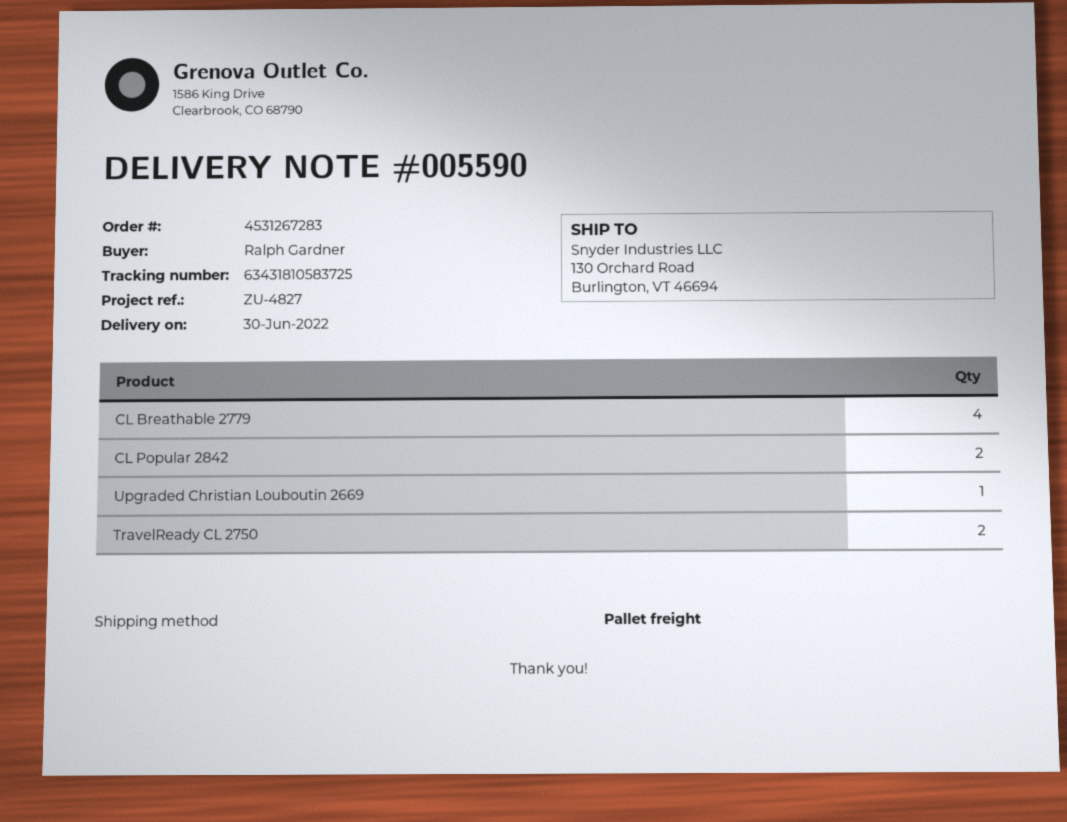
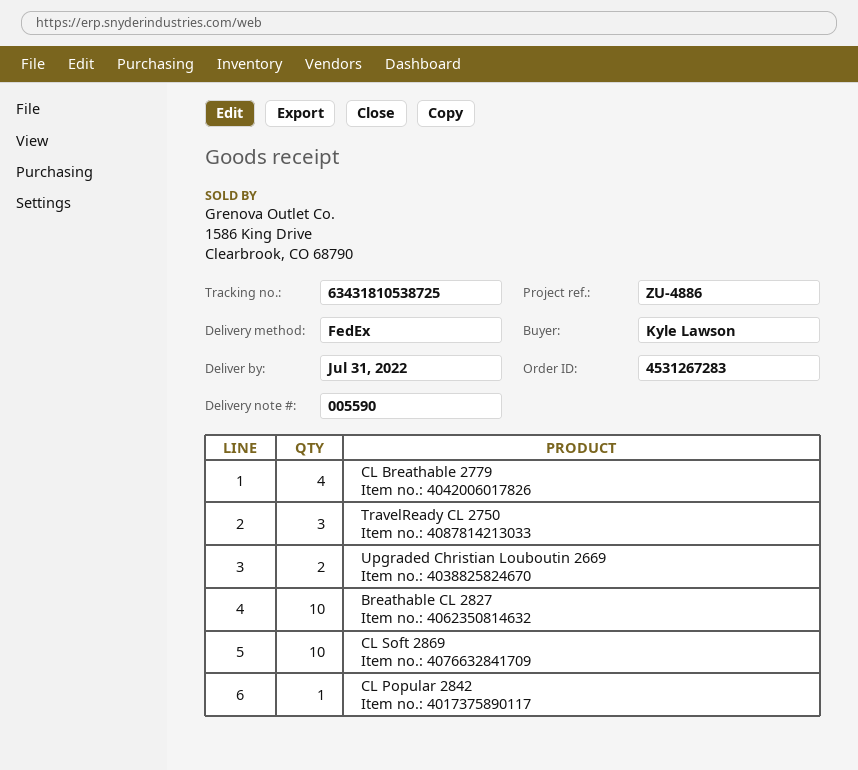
delivery date: 2022-06-30 -> 2022-07-31
reference: ZU-4827 -> ZU-4886
ordered by: Ralph Gardner -> Kyle Lawson
shipping method: pallet freight -> FedEx
tracking number: 63431810583725 -> 63431810538725
CL Popular 2842: 2 -> 1
Upgraded Christian Louboutin 2669: 1 -> 2
TravelReady CL 2750: 2 -> 3
Breathable CL 2827: none -> 10
CL Soft 2869: none -> 10

